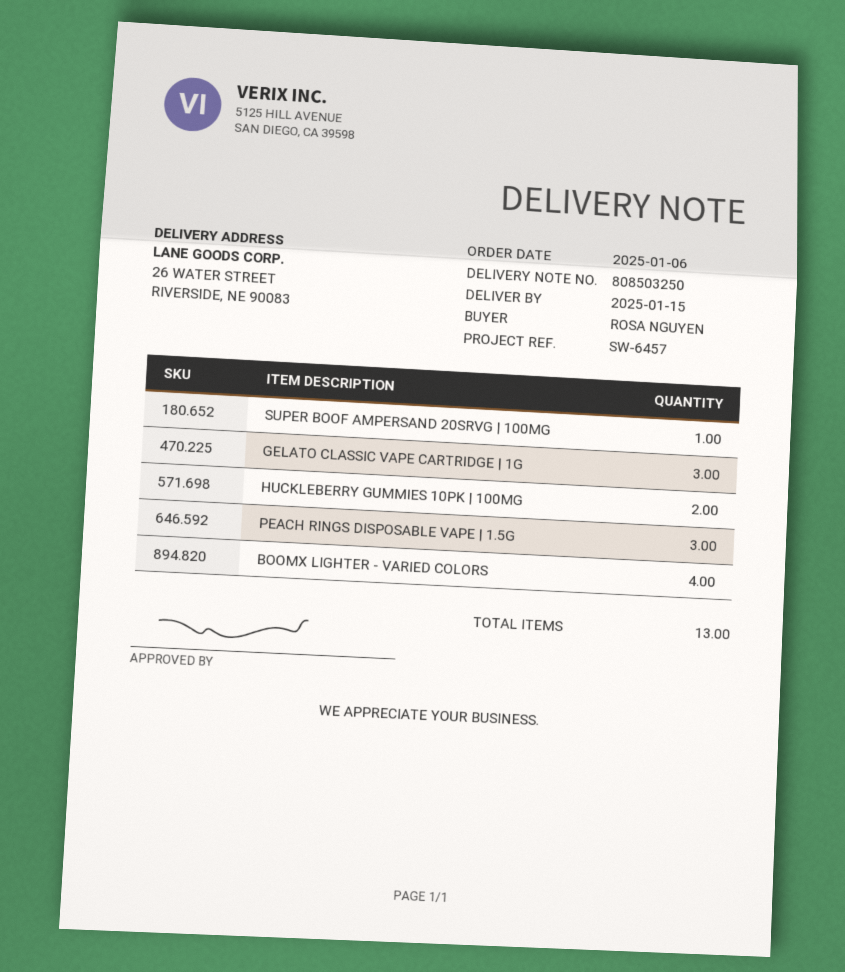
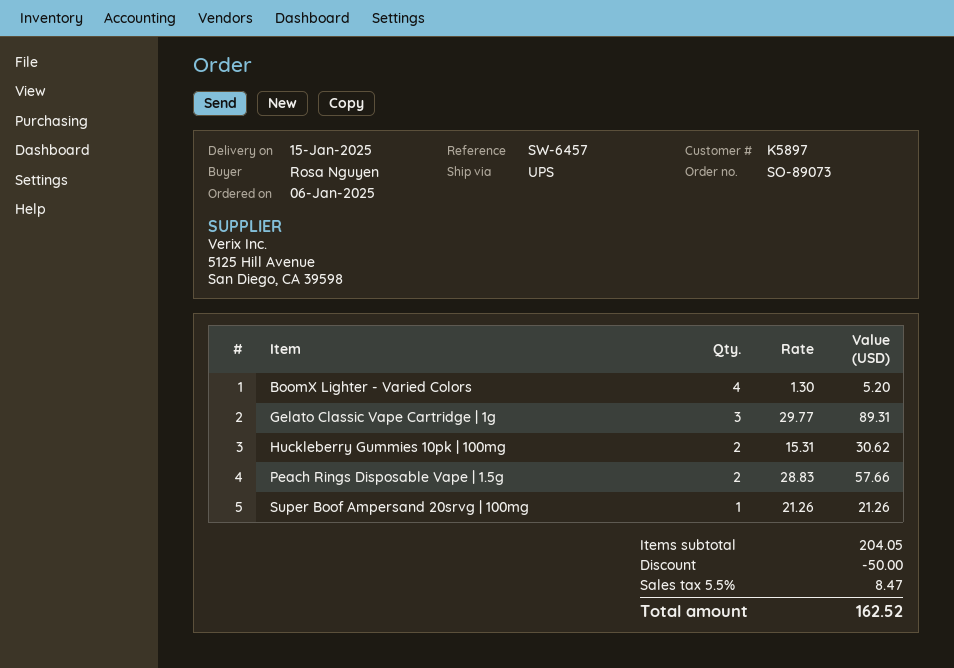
PEACH RINGS DISPOSABLE VAPE | 1.5G: 3 -> 2

